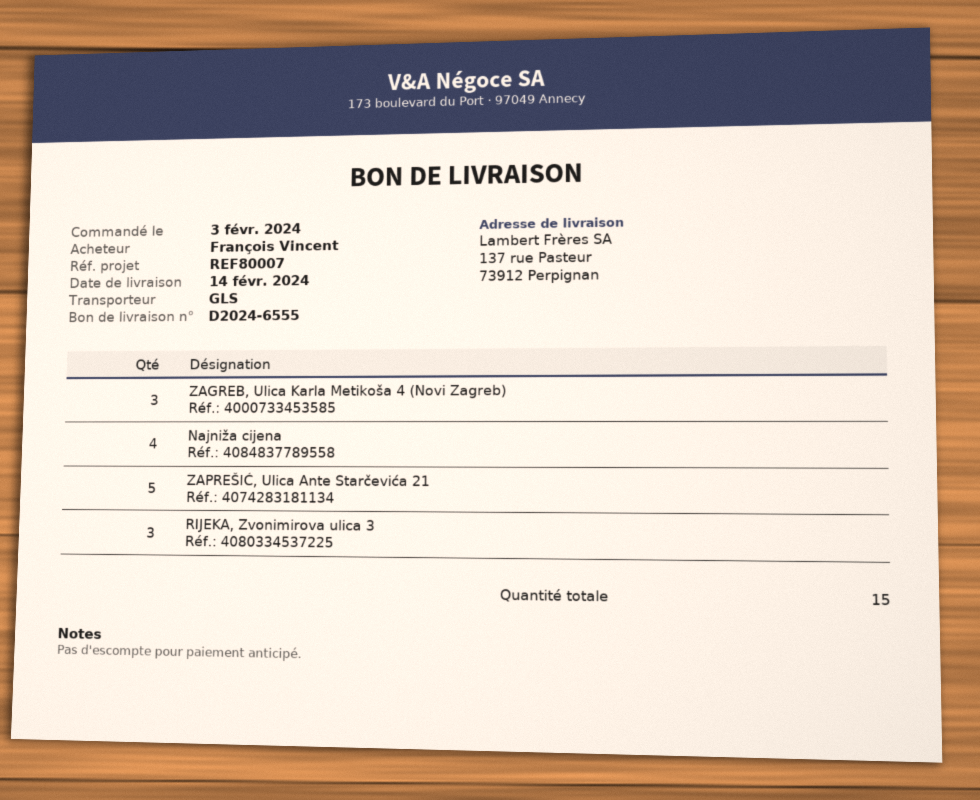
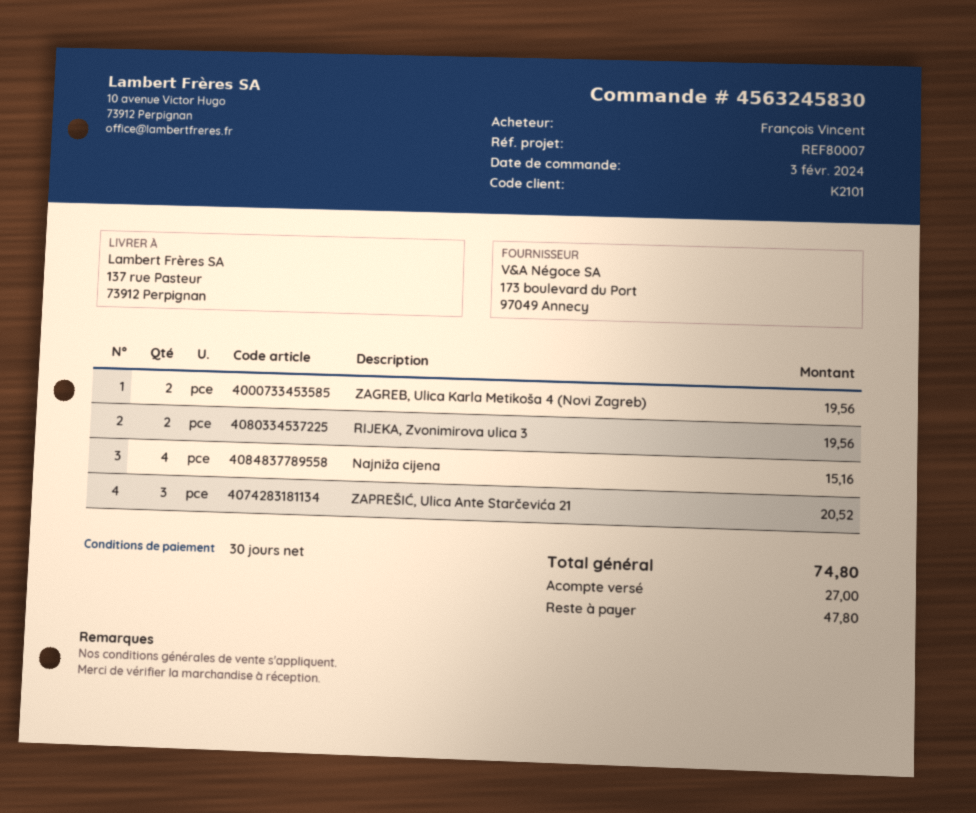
ZAGREB, Ulica Karla Metikoša 4 (Novi Zagreb): 3 -> 2
ZAPREŠIĆ, Ulica Ante Starčevića 21: 5 -> 3
RIJEKA, Zvonimirova ulica 3: 3 -> 2

